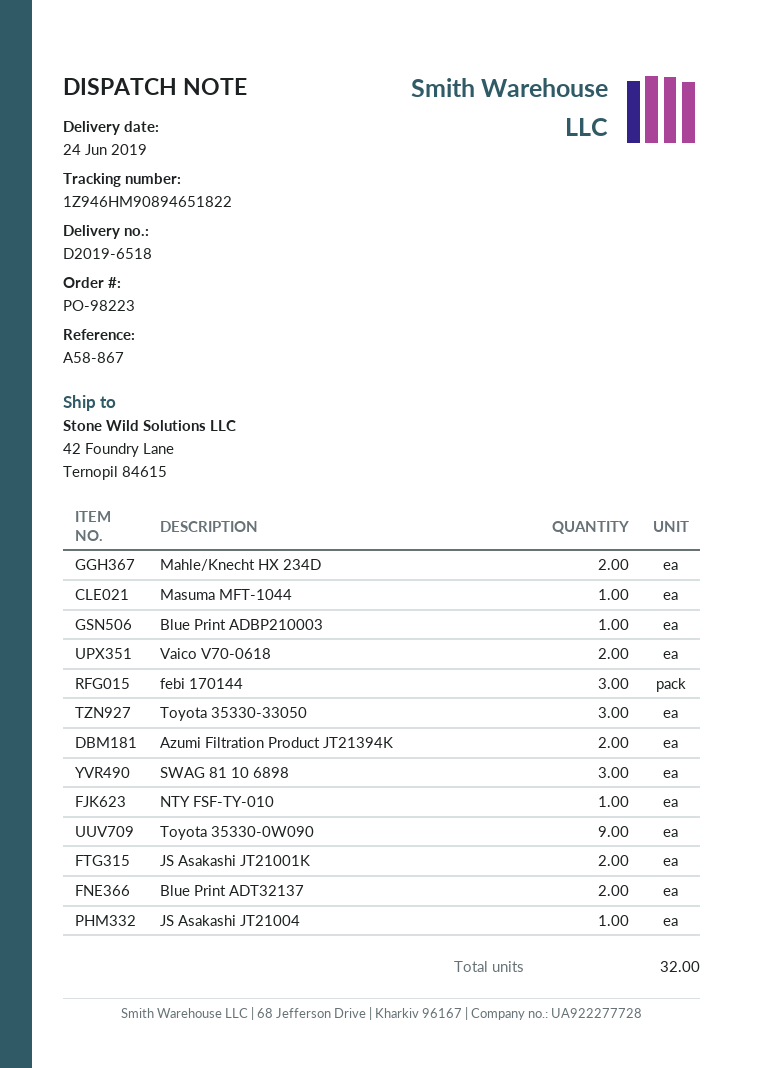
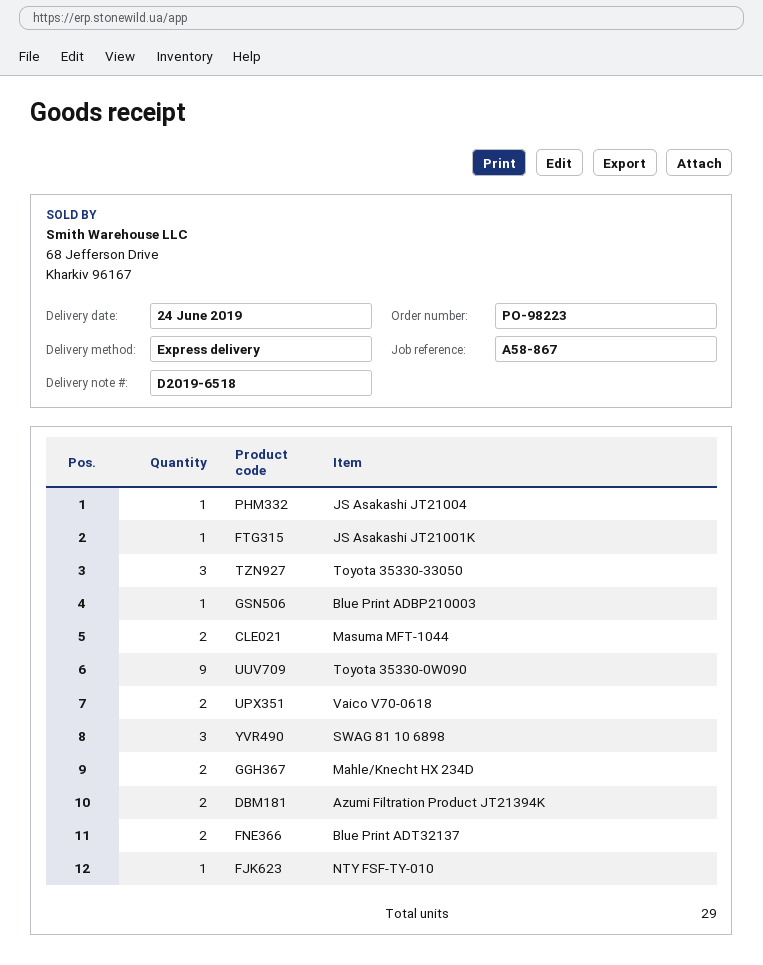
Masuma MFT-1044: 1 -> 2
febi 170144: 3 -> none
JS Asakashi JT21001K: 2 -> 1
total quantity: 32 -> 29

